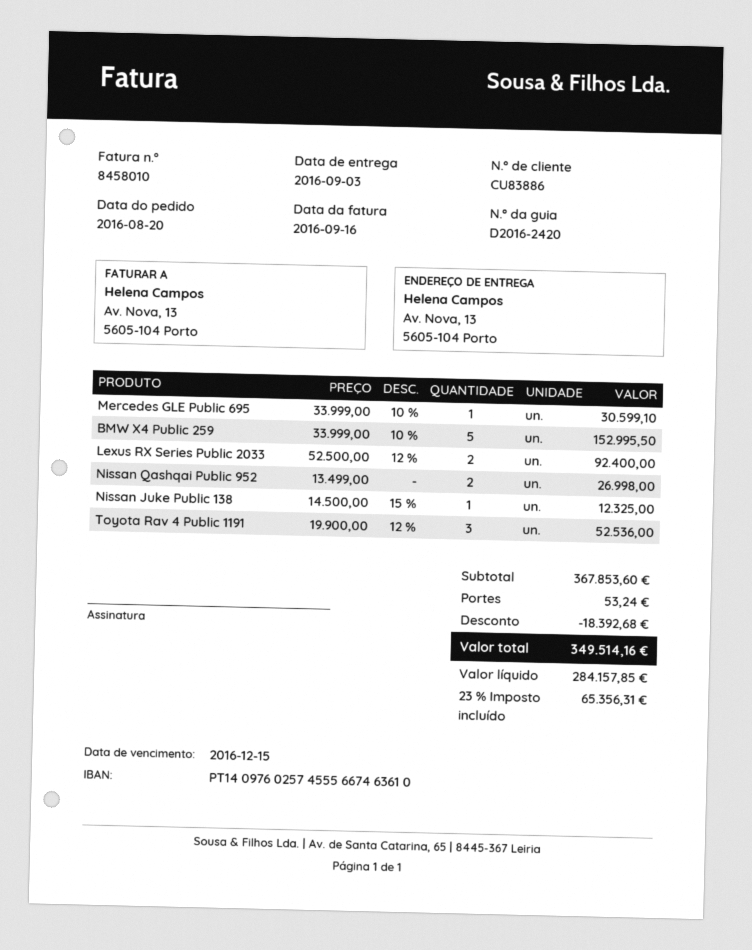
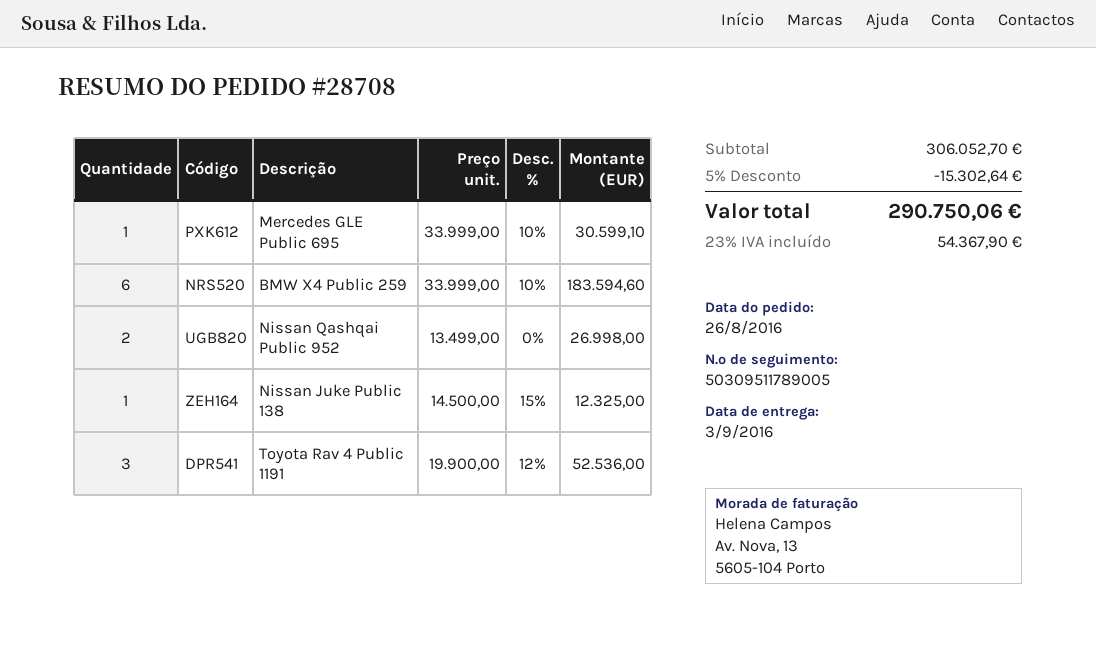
order date: 2016-08-20 -> 2016-08-26
BMW X4 Public 259: 5 x 33999.00 - 10% = 152995.50 -> 6 x 33999.00 - 10% = 183594.60
Lexus RX Series Public 2033: 2 x 52500.00 - 12% = 92400.00 -> none
subtotal: 367853.60 -> 306052.70
discount: 18392.68 -> 15302.64
shipping: 53.24 -> none
tax: 23% = 65356.31 -> 23% = 54367.90
total: 349514.16 -> 290750.06

